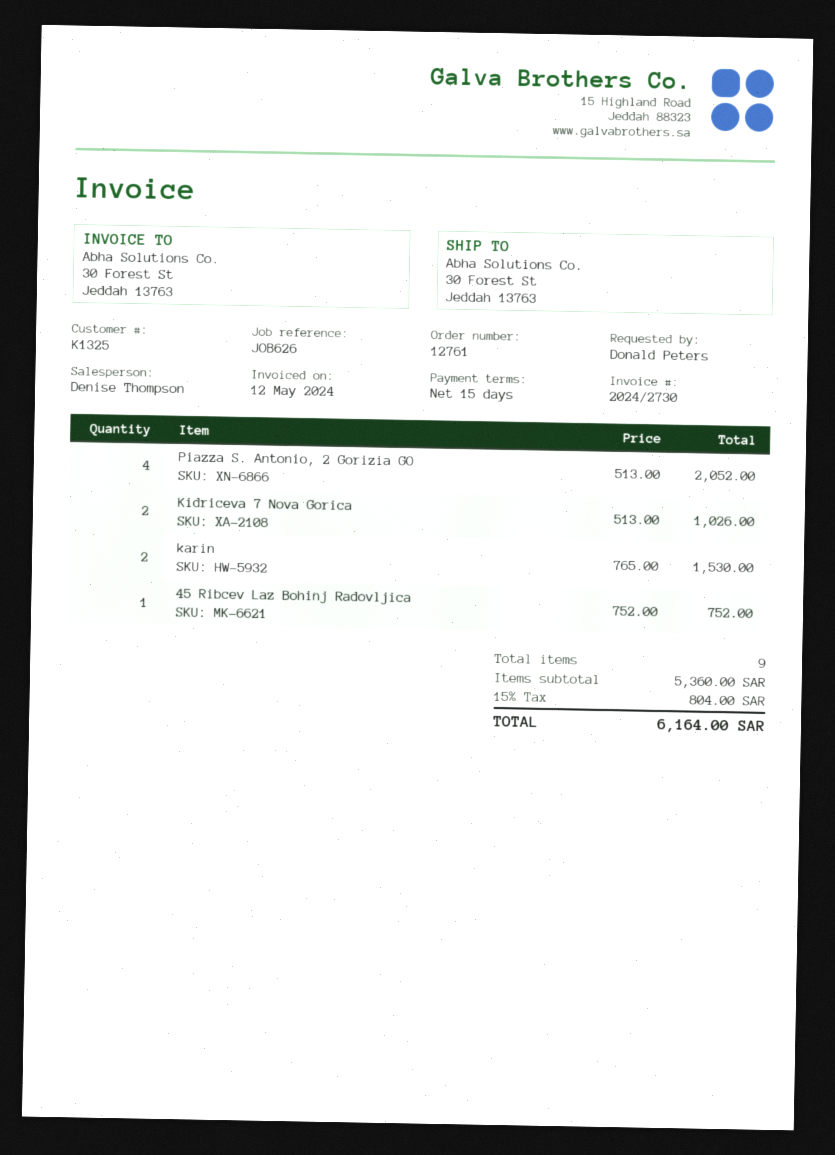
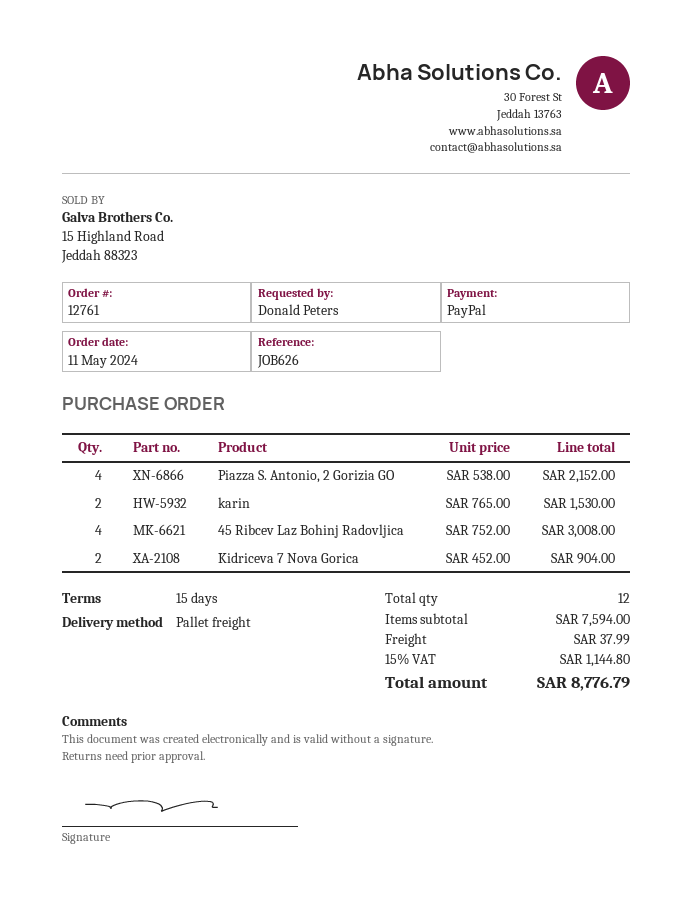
Piazza S. Antonio, 2 Gorizia GO: 4 x 513.00 = 2052.00 -> 4 x 538.00 = 2152.00
Kidriceva 7 Nova Gorica: 2 x 513.00 = 1026.00 -> 2 x 452.00 = 904.00
45 Ribcev Laz Bohinj Radovljica: 1 x 752.00 = 752.00 -> 4 x 752.00 = 3008.00
total quantity: 9 -> 12
subtotal: 5360.00 -> 7594.00
shipping: none -> 37.99
tax: 15% = 804.00 -> 15% = 1144.80
total: 6164.00 -> 8776.79

